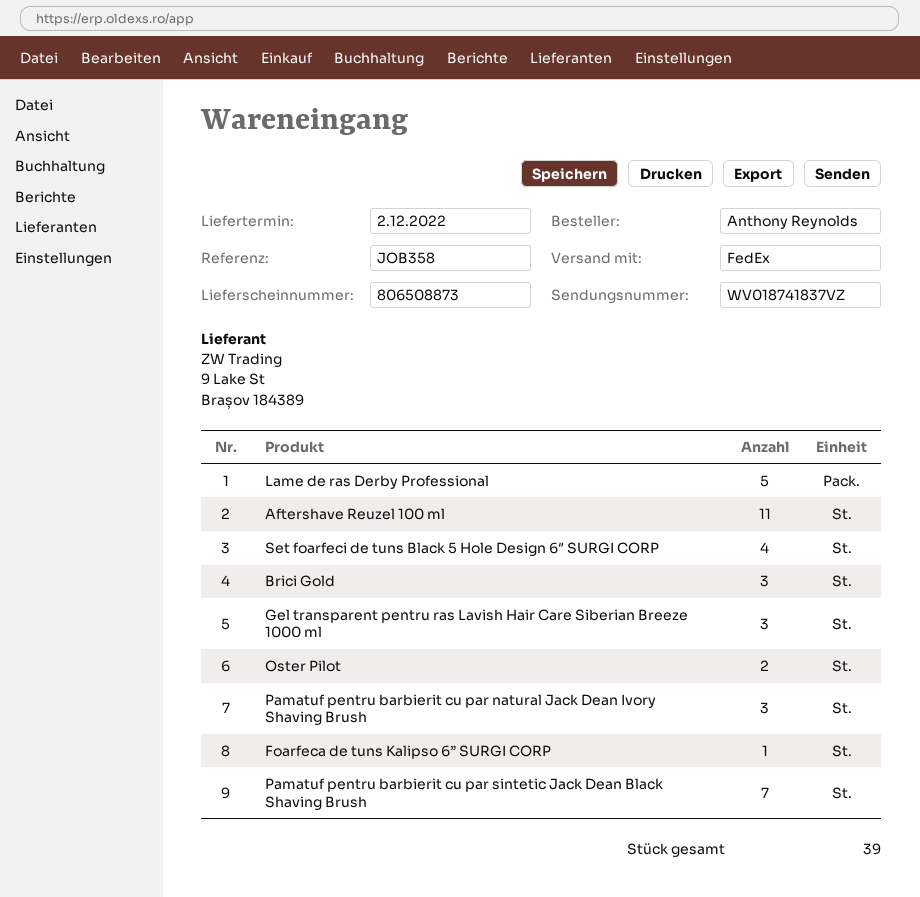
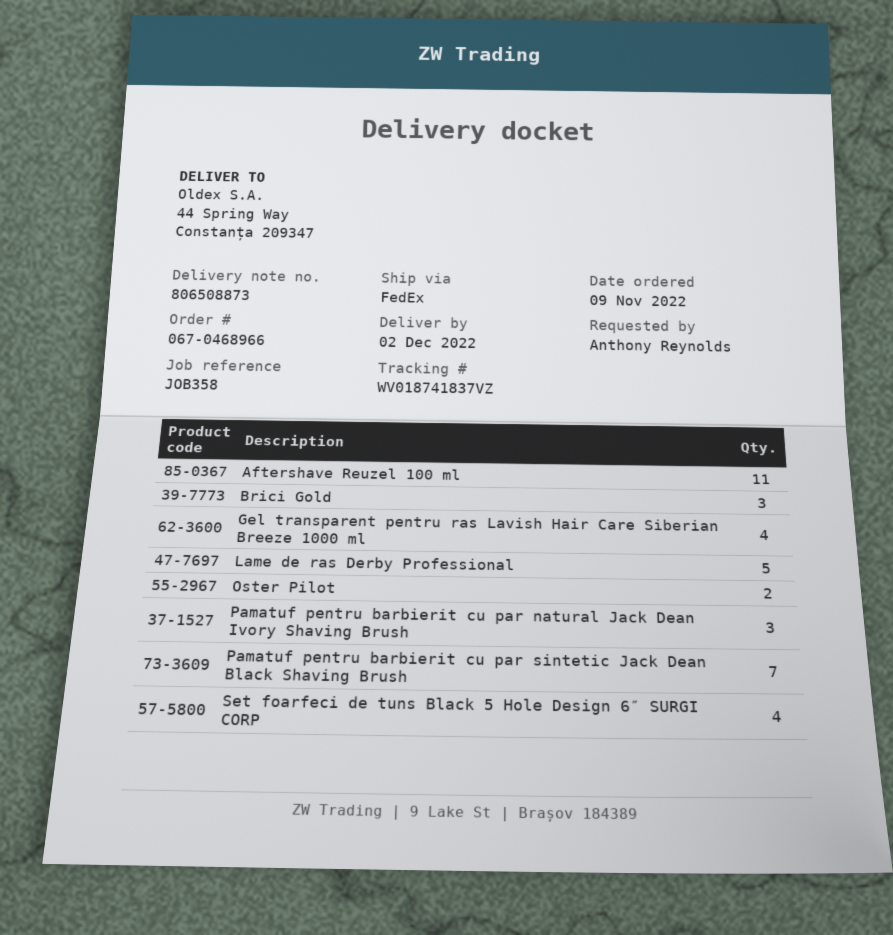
Gel transparent pentru ras Lavish Hair Care Siberian Breeze 1000 ml: 3 -> 4
Foarfeca de tuns Kalipso 6” SURGI CORP: 1 -> none

